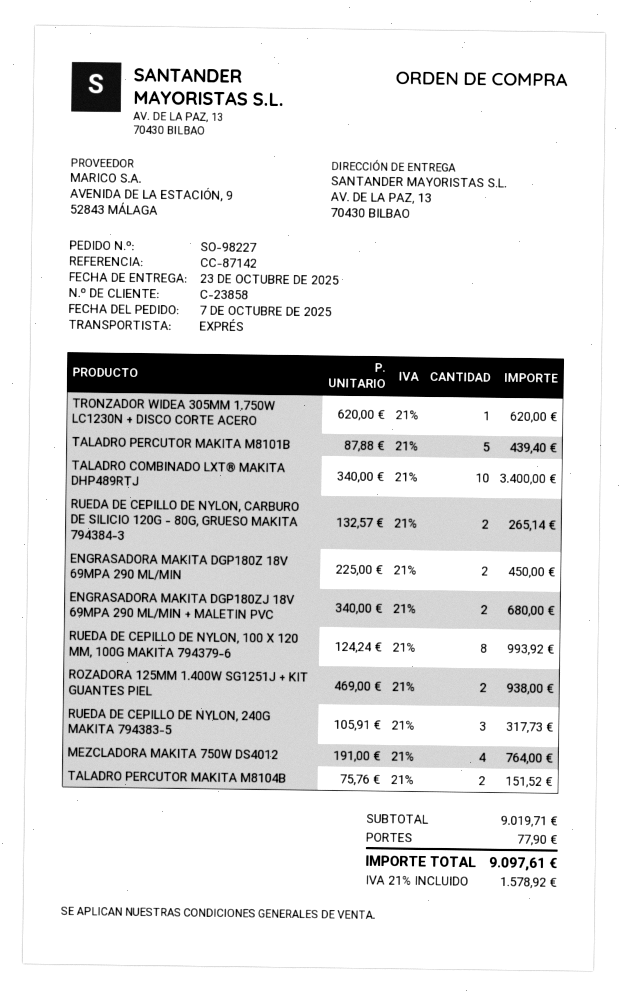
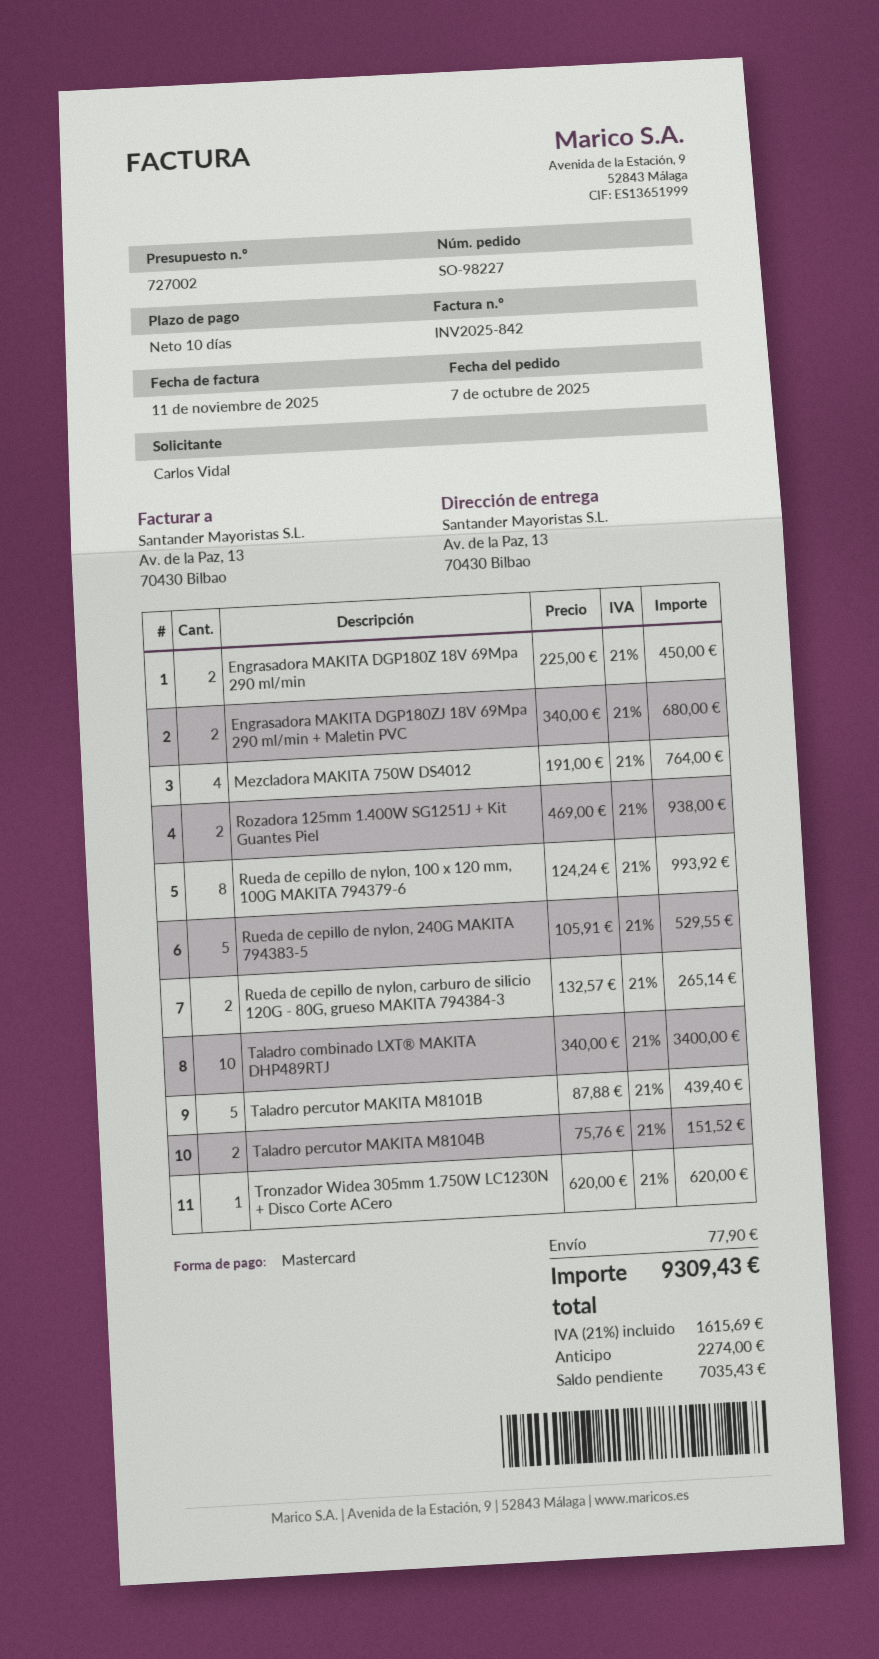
RUEDA DE CEPILLO DE NYLON, 240G MAKITA 794383-5: 3 x 105.91 = 317.73 -> 5 x 105.91 = 529.55
tax: 21% = 1578.92 -> 21% = 1615.69
total: 9097.61 -> 9309.43

